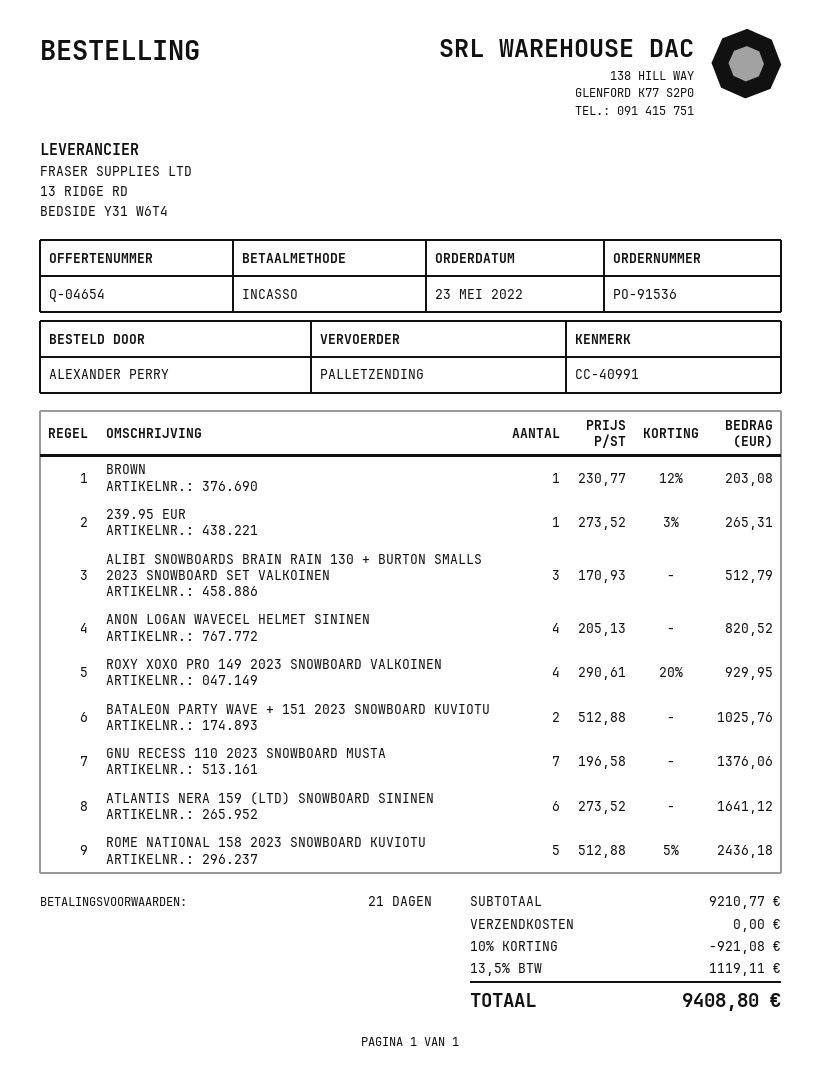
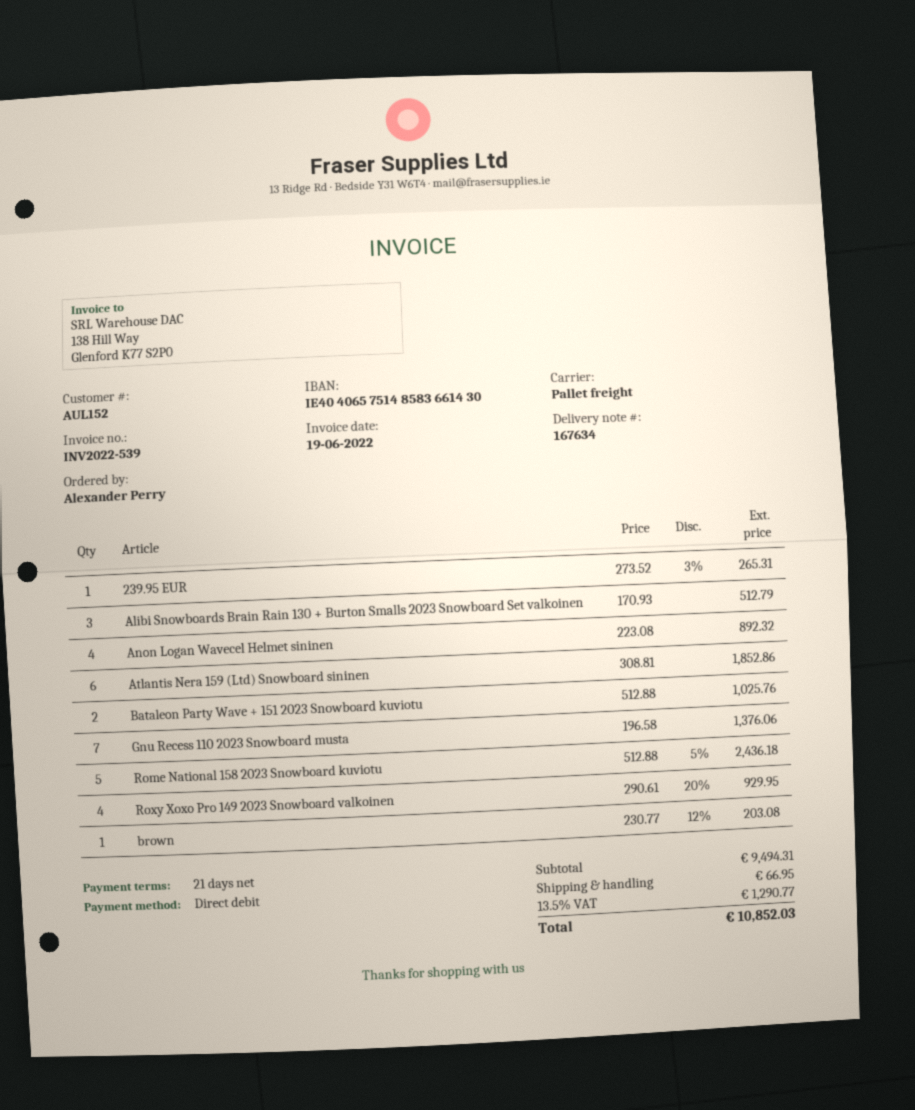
ANON LOGAN WAVECEL HELMET SININEN: 4 x 205.13 = 820.52 -> 4 x 223.08 = 892.32
ATLANTIS NERA 159 (LTD) SNOWBOARD SININEN: 6 x 273.52 = 1641.12 -> 6 x 308.81 = 1852.86
subtotal: 9210.77 -> 9494.31
discount: 10% = 921.08 -> none
shipping: 0.00 -> 66.95
tax: 13.5% = 1119.11 -> 13.5% = 1290.77
total: 9408.80 -> 10852.03

